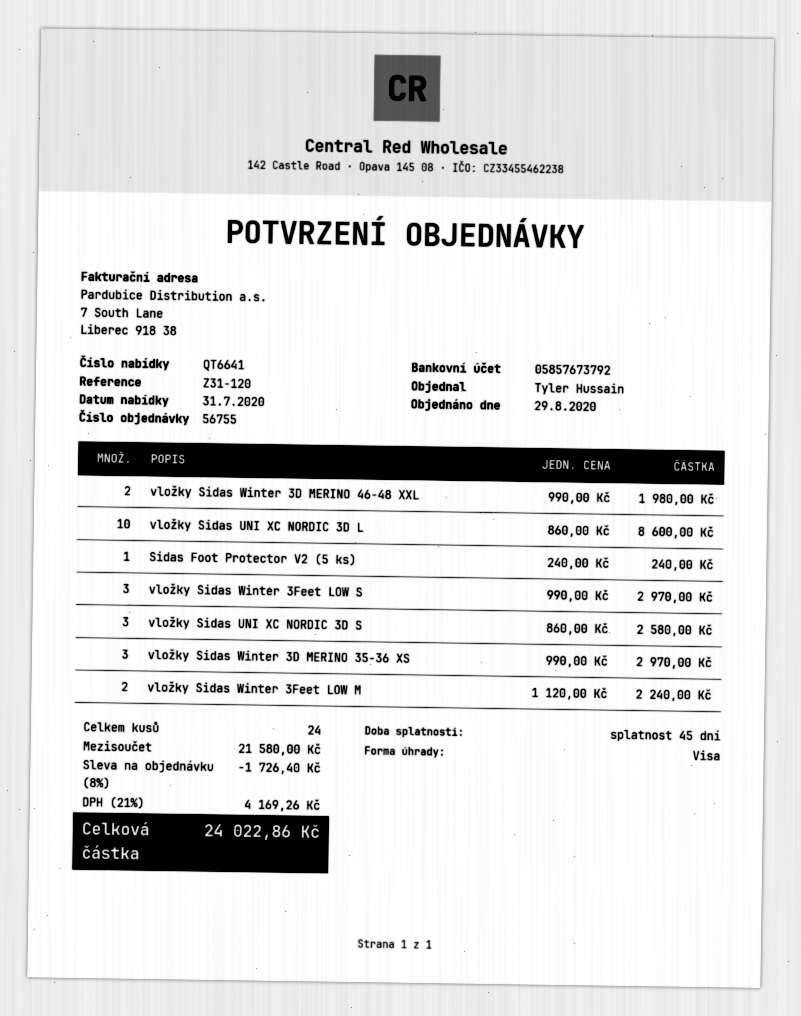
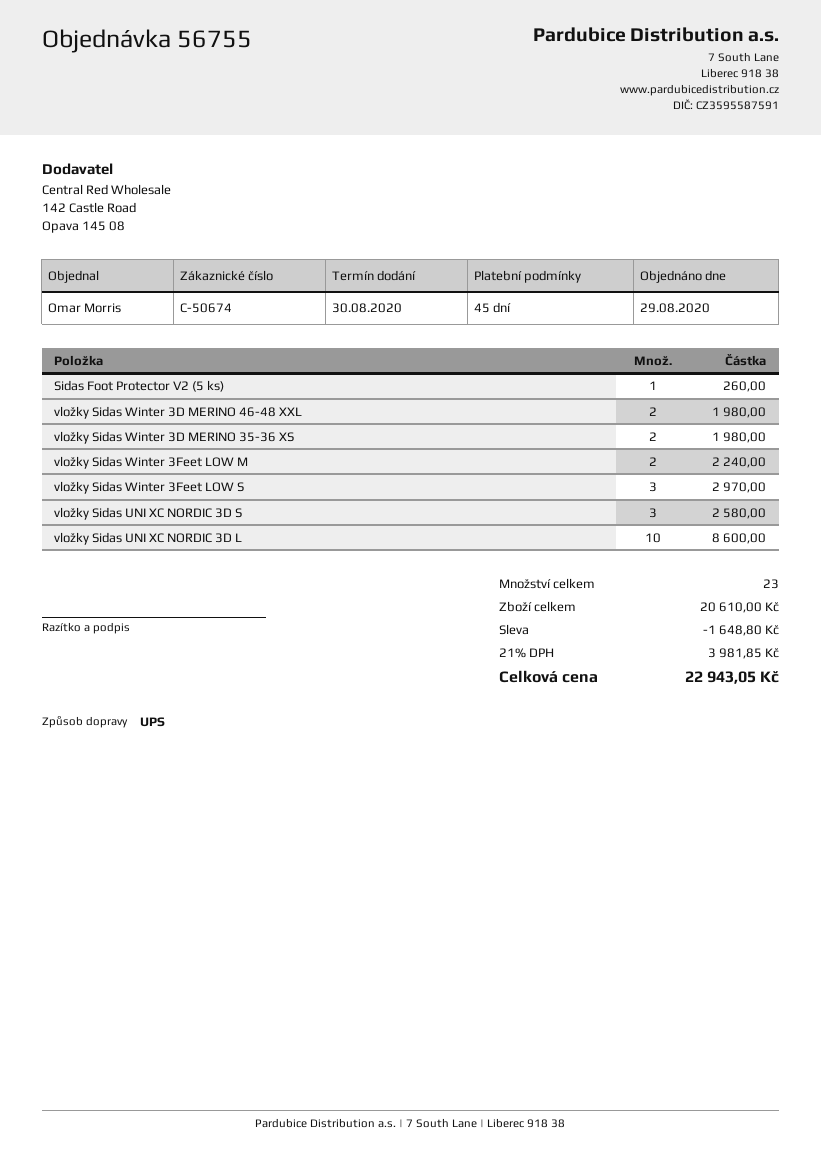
ordered by: Tyler Hussain -> Omar Morris
Sidas Foot Protector V2 (5 ks): 1 for 240.00 -> 1 for 260.00
vložky Sidas Winter 3D MERINO 35-36 XS: 3 for 2970.00 -> 2 for 1980.00
total quantity: 24 -> 23
subtotal: 21580.00 -> 20610.00
discount: 1726.40 -> 1648.80
tax: 21% = 4169.26 -> 21% = 3981.85
total: 24022.86 -> 22943.05

